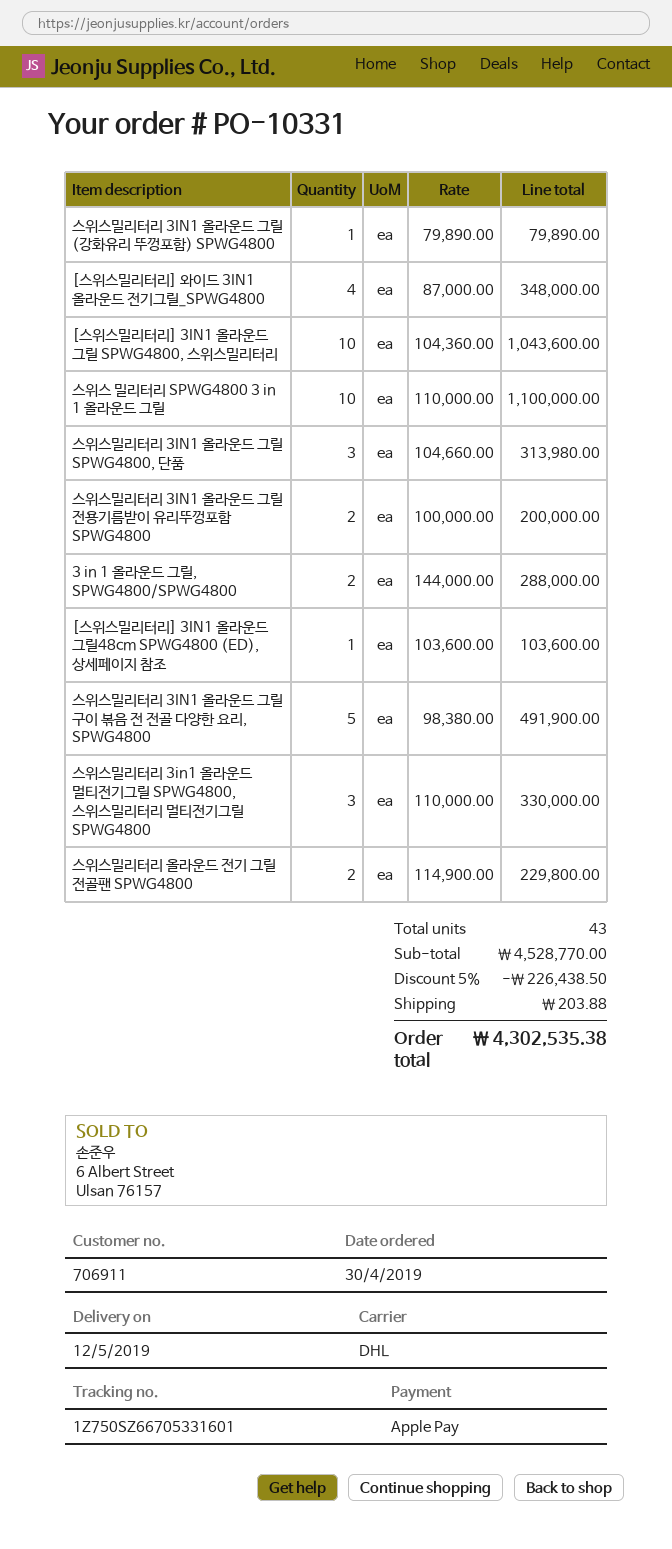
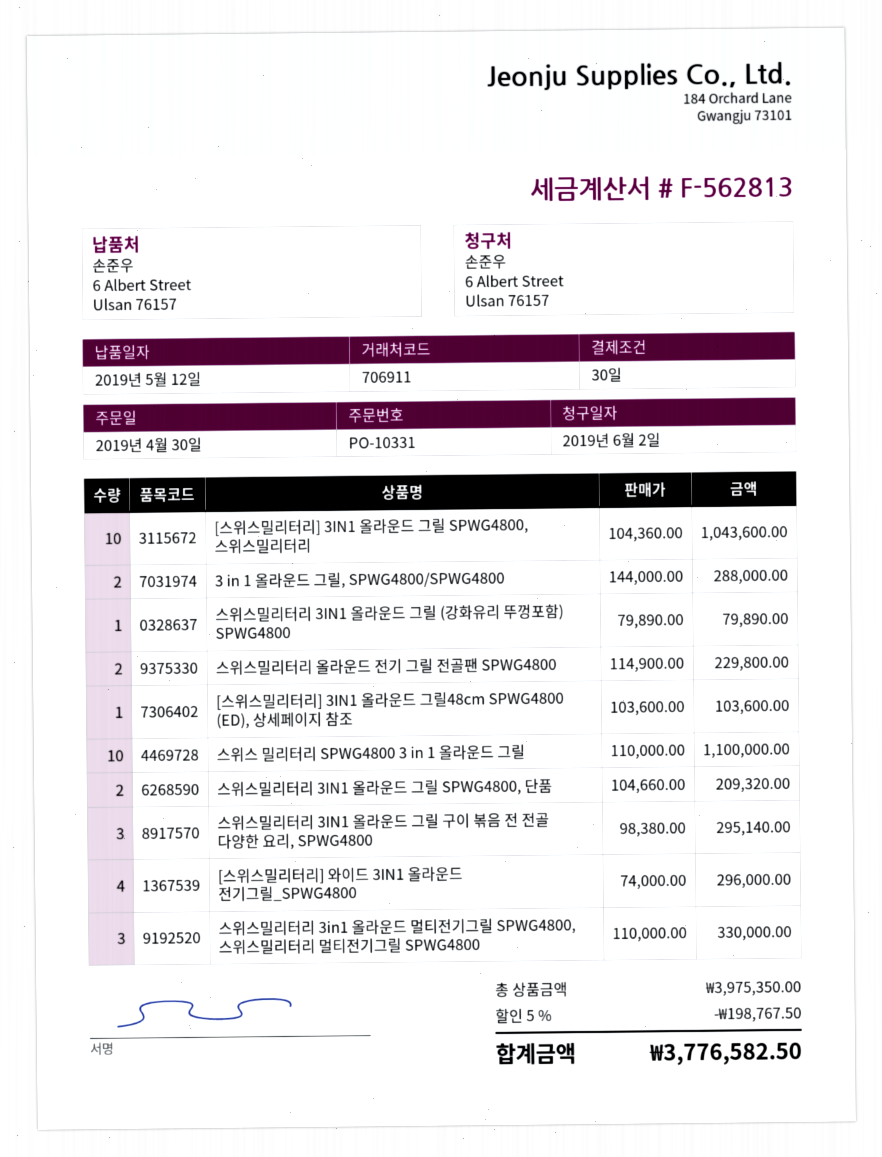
[스위스밀리터리] 와이드 3IN1 올라운드 전기그릴_SPWG4800: 4 x 87000.00 = 348000.00 -> 4 x 74000.00 = 296000.00
스위스밀리터리 3IN1 올라운드 그릴 SPWG4800, 단품: 3 x 104660.00 = 313980.00 -> 2 x 104660.00 = 209320.00
스위스밀리터리 3IN1 올라운드 그릴 전용기름받이 유리뚜껑포함 SPWG4800: 2 x 100000.00 = 200000.00 -> none
스위스밀리터리 3IN1 올라운드 그릴 구이 볶음 전 전골 다양한 요리, SPWG4800: 5 x 98380.00 = 491900.00 -> 3 x 98380.00 = 295140.00
subtotal: 4528770.00 -> 3975350.00
discount: 5% = 226438.50 -> 5% = 198767.50
shipping: 203.88 -> none
total: 4302535.38 -> 3776582.50

